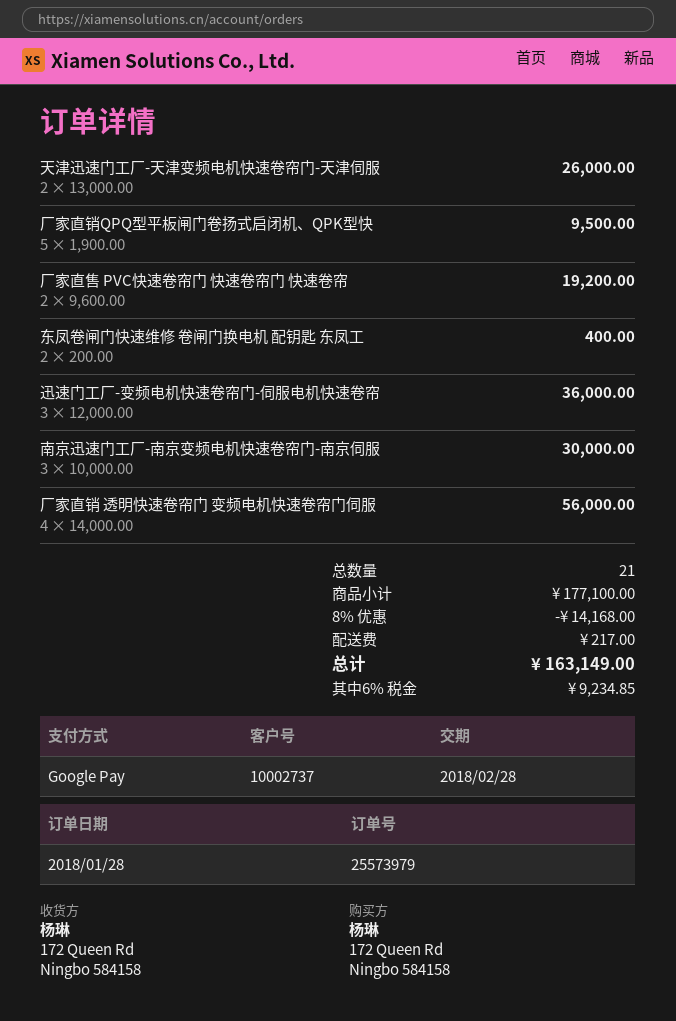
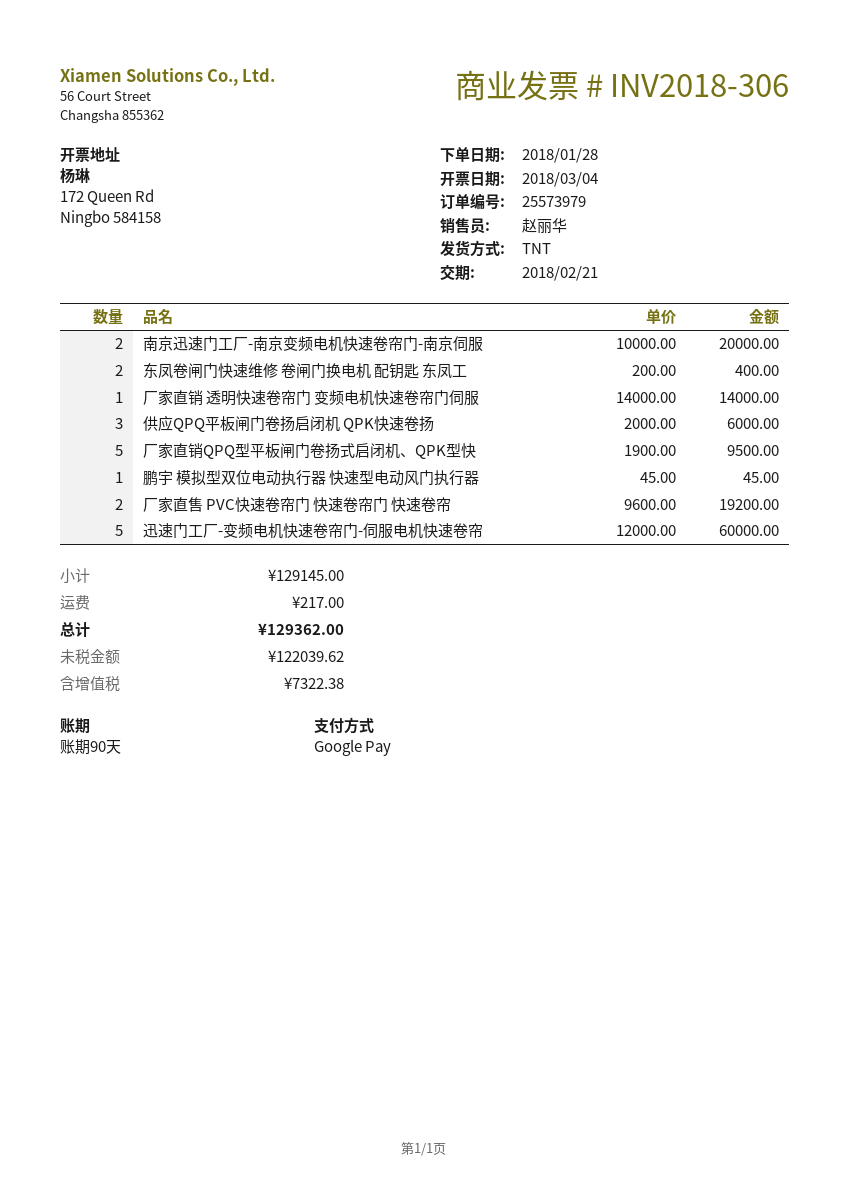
delivery date: 2018-02-28 -> 2018-02-21
天津迅速门工厂-天津变频电机快速卷帘门-天津伺服: 2 x 13000.00 = 26000.00 -> none
迅速门工厂-变频电机快速卷帘门-伺服电机快速卷帘: 3 x 12000.00 = 36000.00 -> 5 x 12000.00 = 60000.00
南京迅速门工厂-南京变频电机快速卷帘门-南京伺服: 3 x 10000.00 = 30000.00 -> 2 x 10000.00 = 20000.00
厂家直销 透明快速卷帘门 变频电机快速卷帘门伺服: 4 x 14000.00 = 56000.00 -> 1 x 14000.00 = 14000.00
供应QPQ平板闸门卷扬启闭机 QPK快速卷扬: none -> 3 x 2000.00 = 6000.00
鹏宇 模拟型双位电动执行器 快速型电动风门执行器: none -> 1 x 45.00 = 45.00
subtotal: 177100.00 -> 129145.00
discount: 8% = 14168.00 -> none
tax: 9234.85 -> 7322.38
total: 163149.00 -> 129362.00

